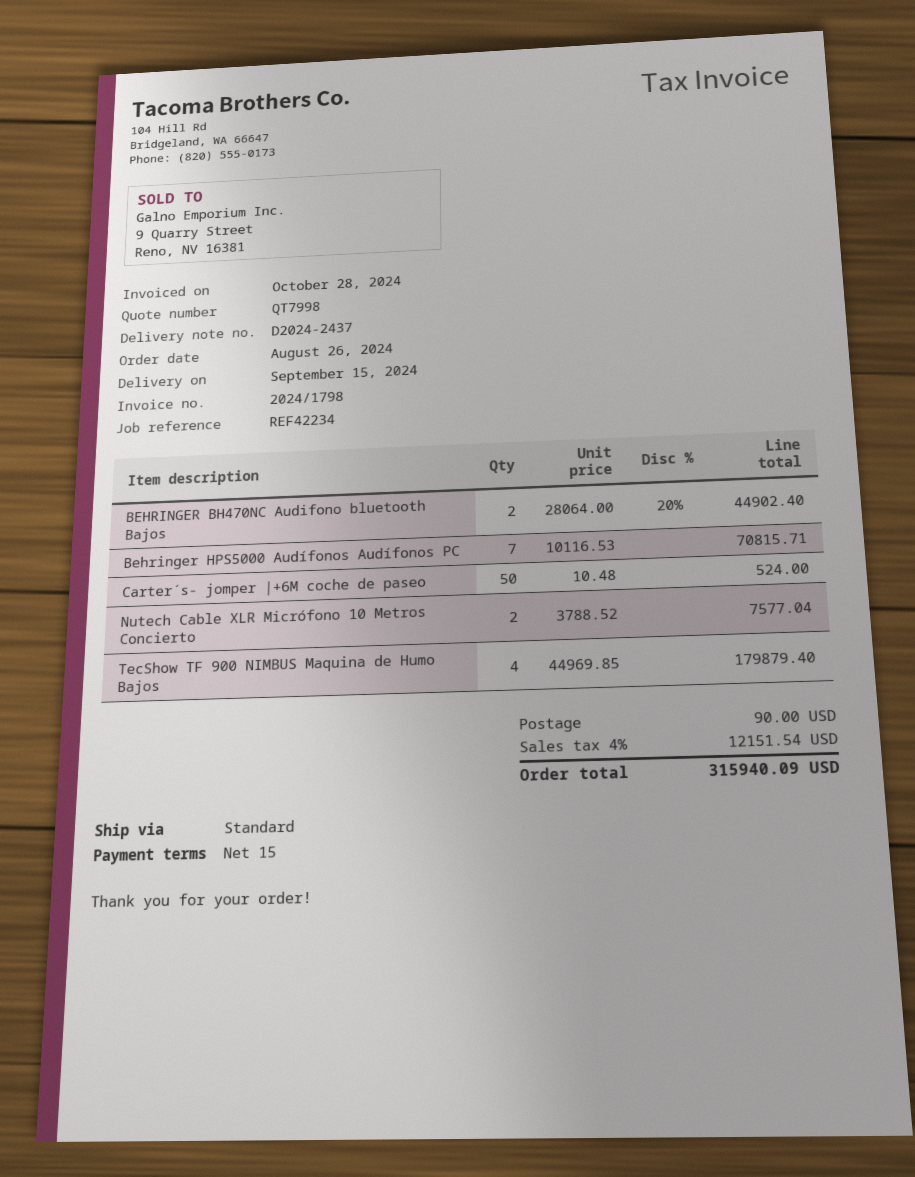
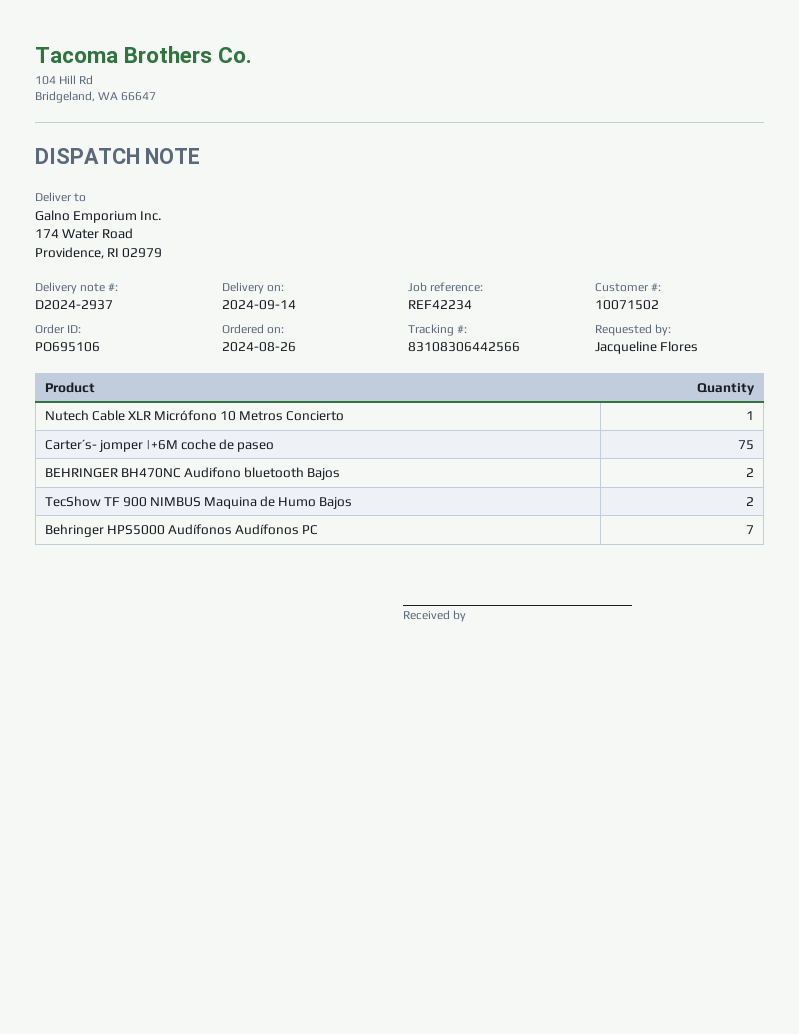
delivery note number: D2024-2437 -> D2024-2937
delivery date: 2024-09-15 -> 2024-09-14
Carter´s- jomper |+6M coche de paseo: 50 -> 75
Nutech Cable XLR Micrófono 10 Metros Concierto: 2 -> 1
TecShow TF 900 NIMBUS Maquina de Humo Bajos: 4 -> 2

